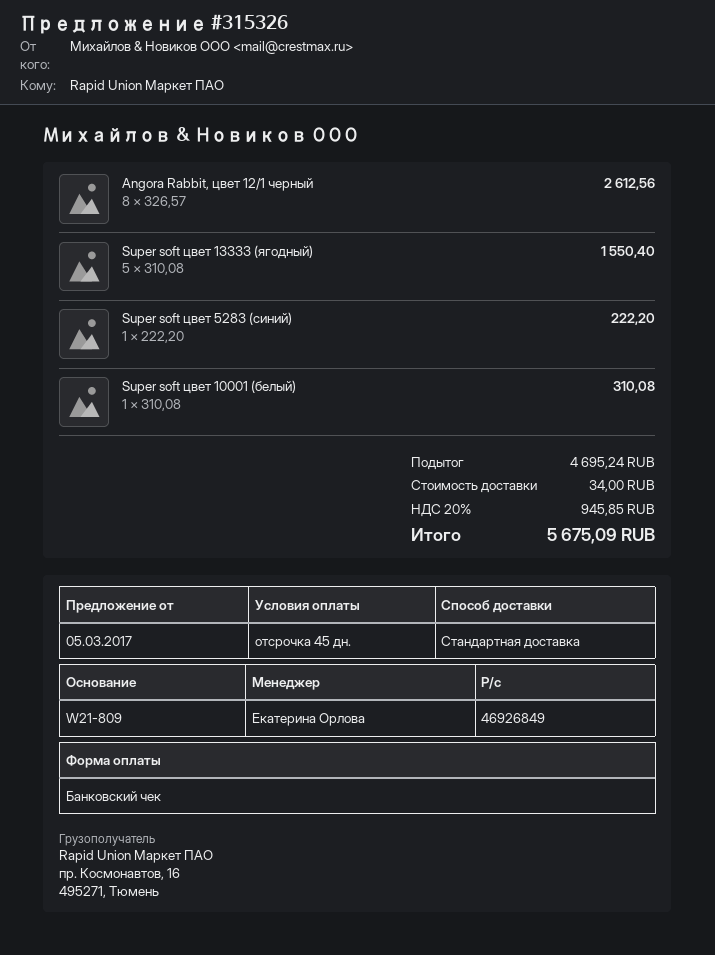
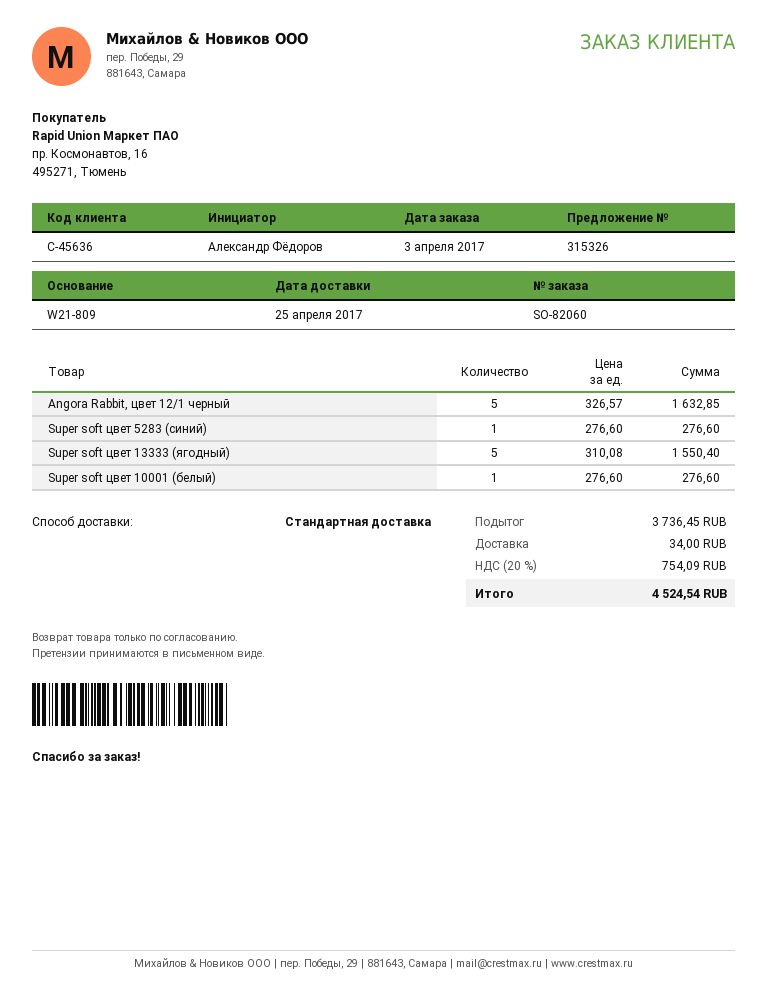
Angora Rabbit, цвет 12/1 черный: 8 x 326.57 = 2612.56 -> 5 x 326.57 = 1632.85
Super soft цвет 5283 (синий): 1 x 222.20 = 222.20 -> 1 x 276.60 = 276.60
Super soft цвет 10001 (белый): 1 x 310.08 = 310.08 -> 1 x 276.60 = 276.60
subtotal: 4695.24 -> 3736.45
tax: 20% = 945.85 -> 20% = 754.09
total: 5675.09 -> 4524.54

